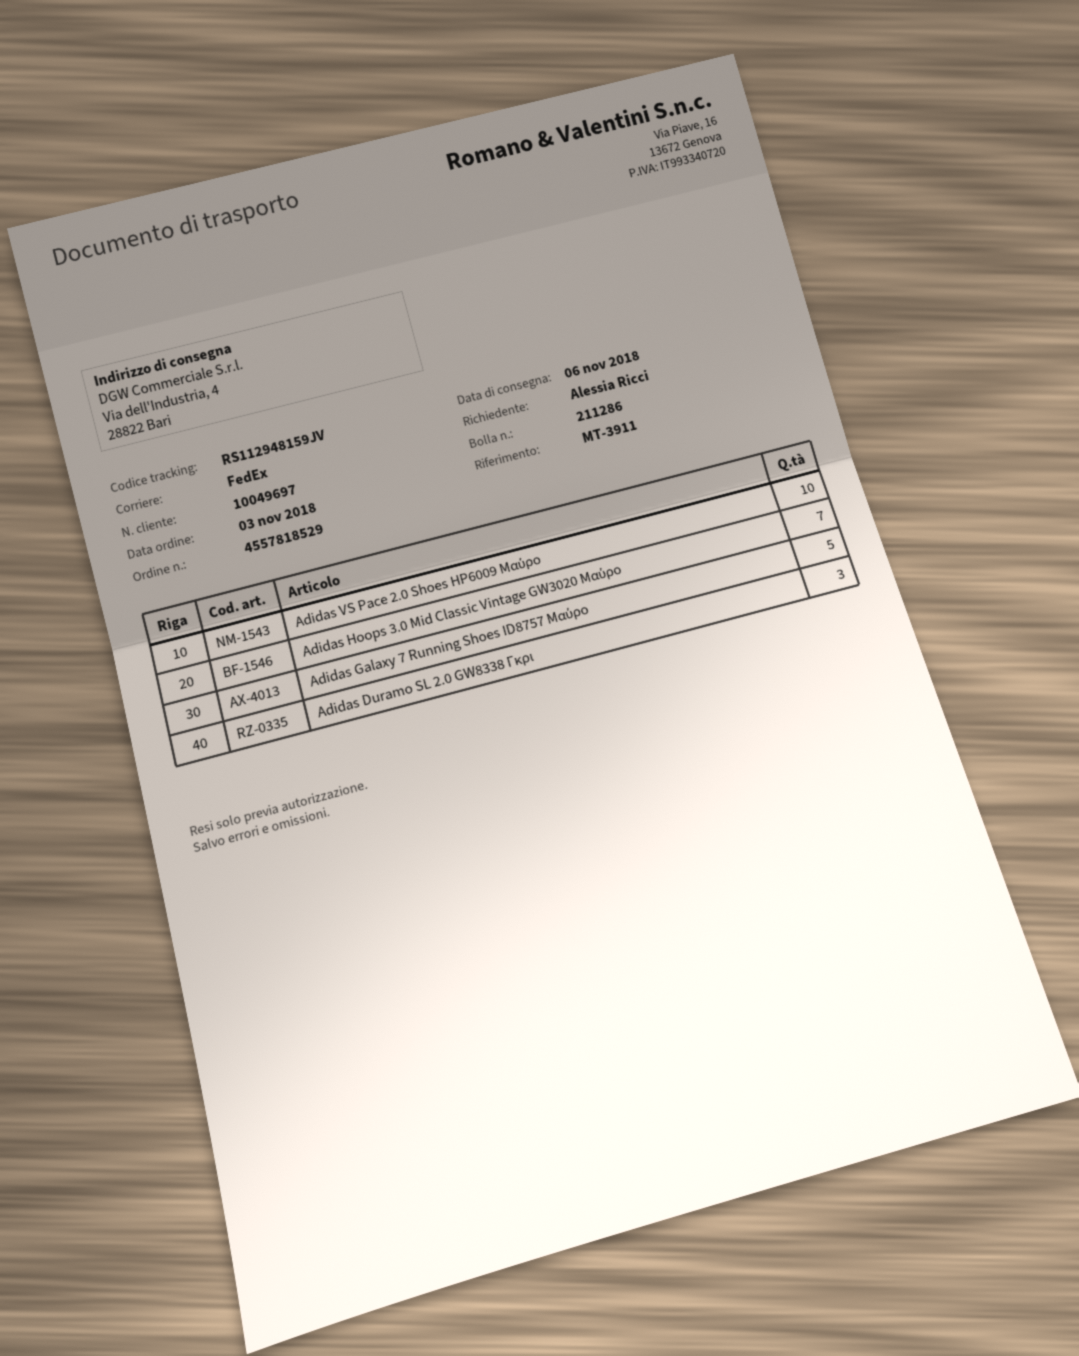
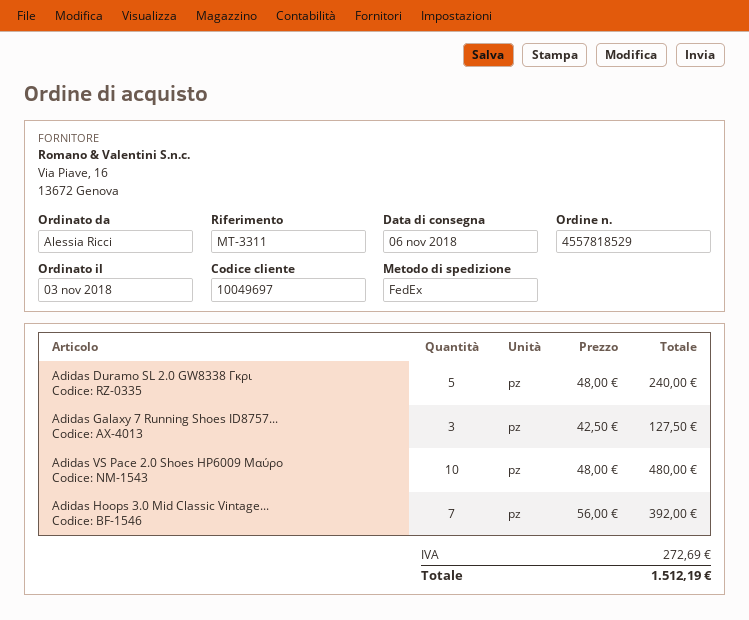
reference: MT-3911 -> MT-3311
Adidas Galaxy 7 Running Shoes ID8757 Μαύρο: 5 -> 3
Adidas Duramo SL 2.0 GW8338 Γκρι: 3 -> 5

